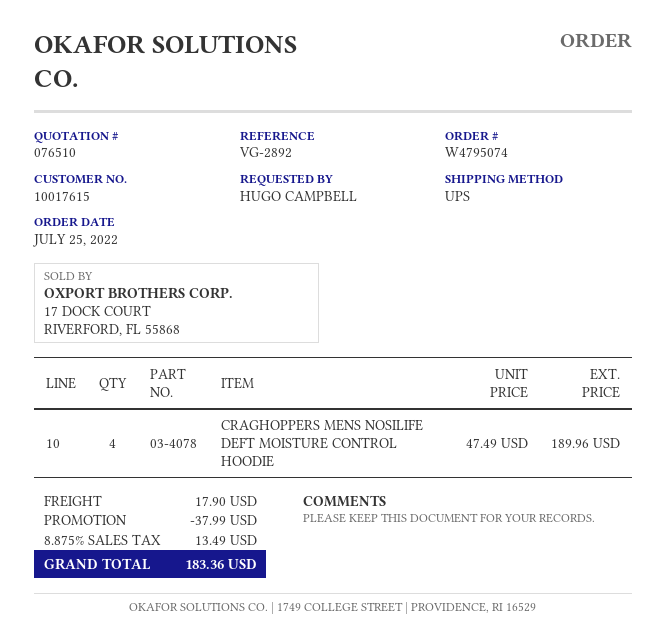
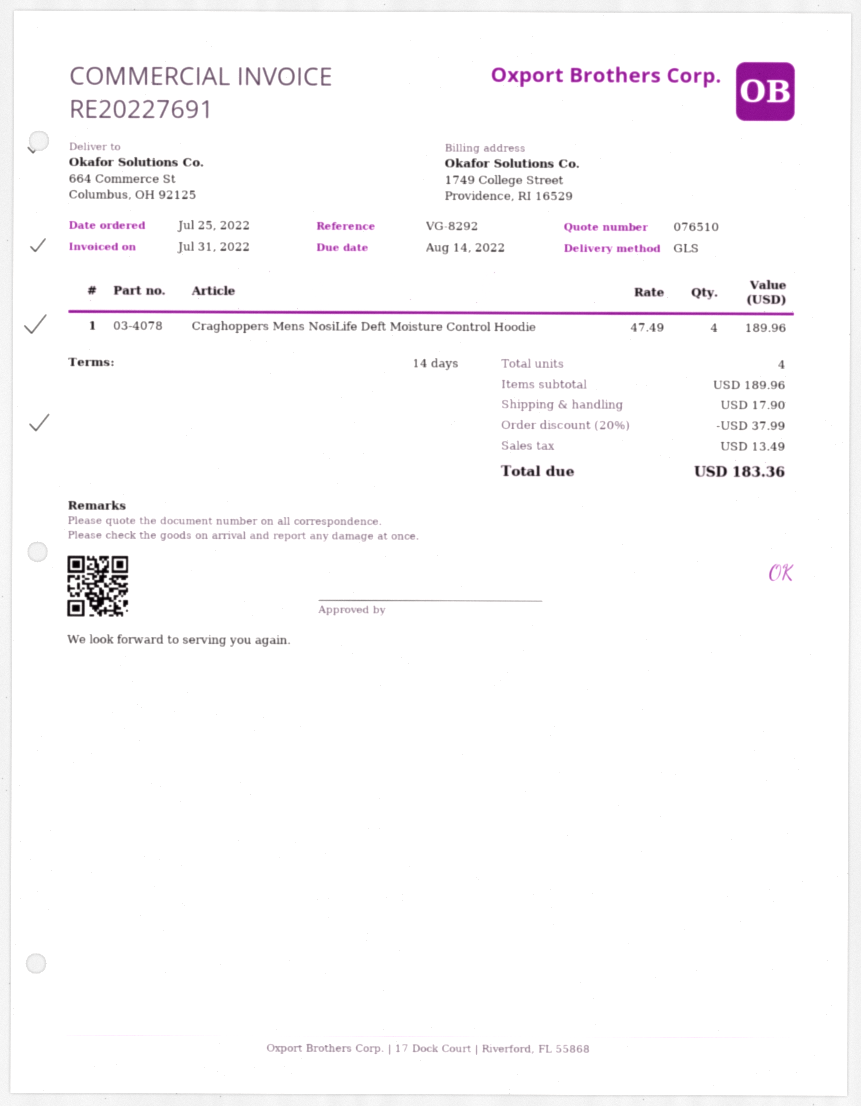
reference: VG-2892 -> VG-8292
shipping method: UPS -> GLS

